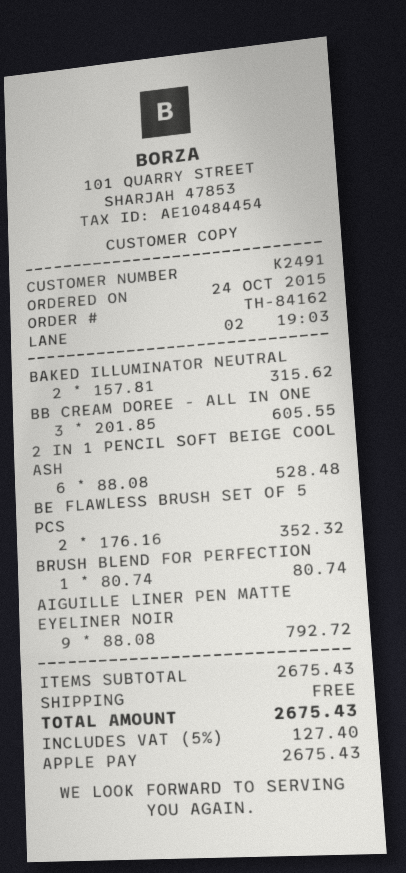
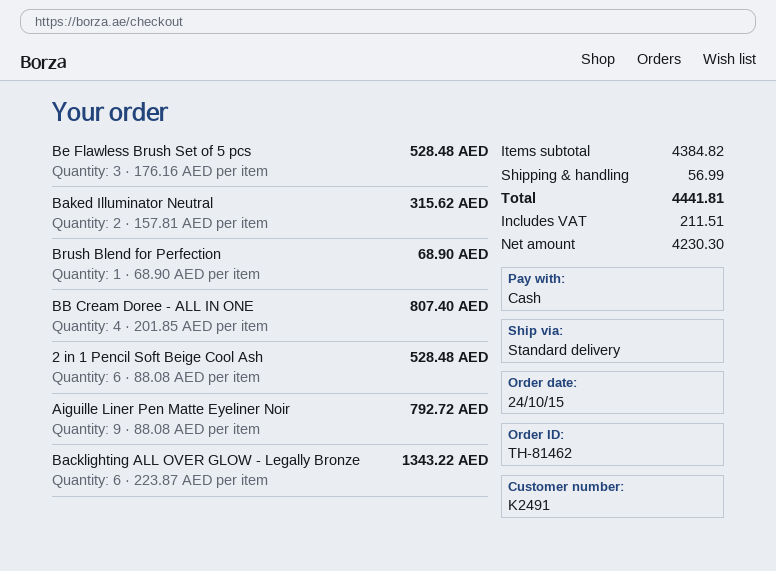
order number: TH-84162 -> TH-81462
payment method: Apple Pay -> cash
BB CREAM DOREE - ALL IN ONE: 3 x 201.85 = 605.55 -> 4 x 201.85 = 807.40
BE FLAWLESS BRUSH SET OF 5 PCS: 2 x 176.16 = 352.32 -> 3 x 176.16 = 528.48
BRUSH BLEND FOR PERFECTION: 1 x 80.74 = 80.74 -> 1 x 68.90 = 68.90
Backlighting ALL OVER GLOW - Legally Bronze: none -> 6 x 223.87 = 1343.22
subtotal: 2675.43 -> 4384.82
shipping: 0.00 -> 56.99
tax: 127.40 -> 211.51
total: 2675.43 -> 4441.81

